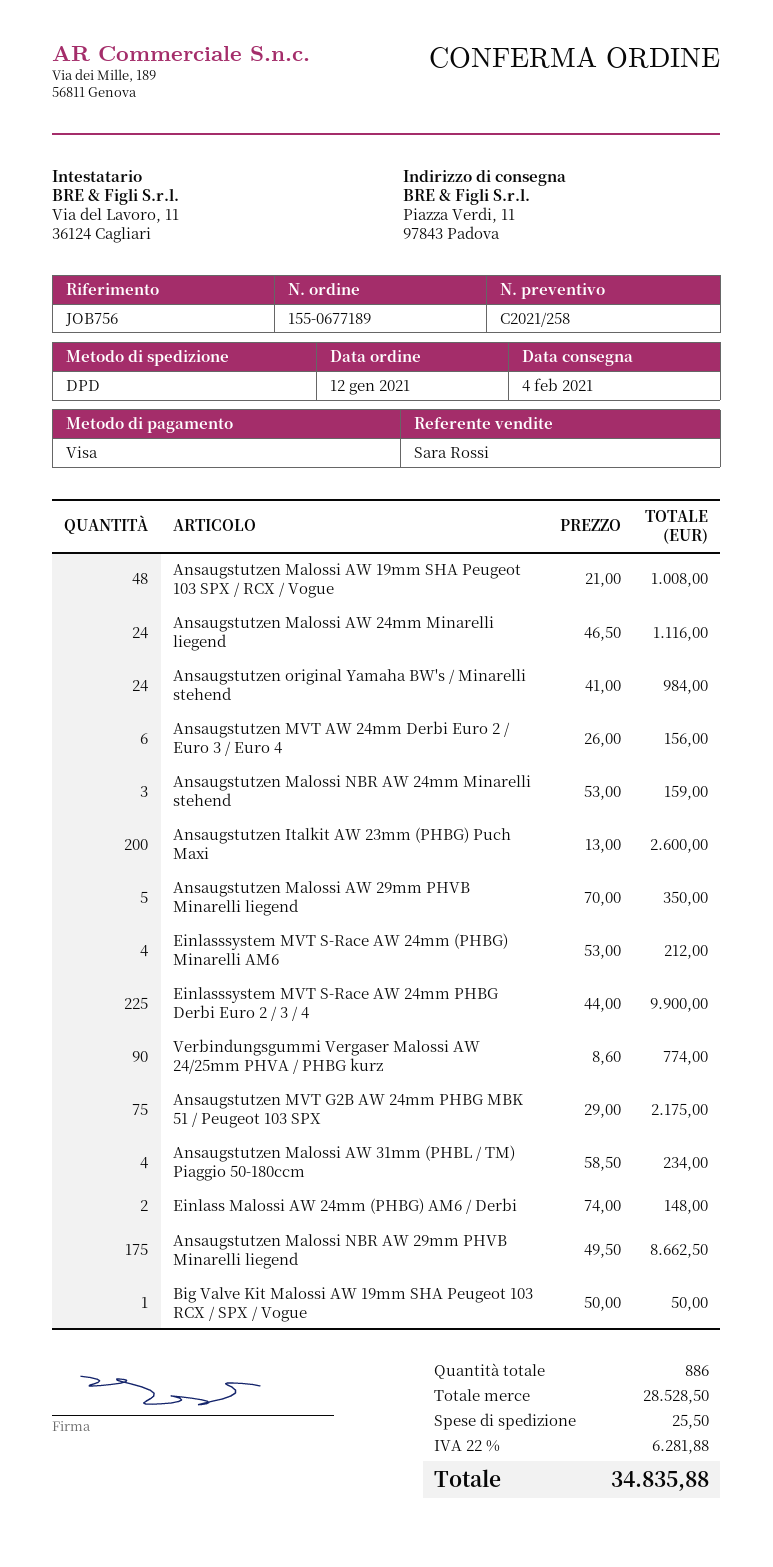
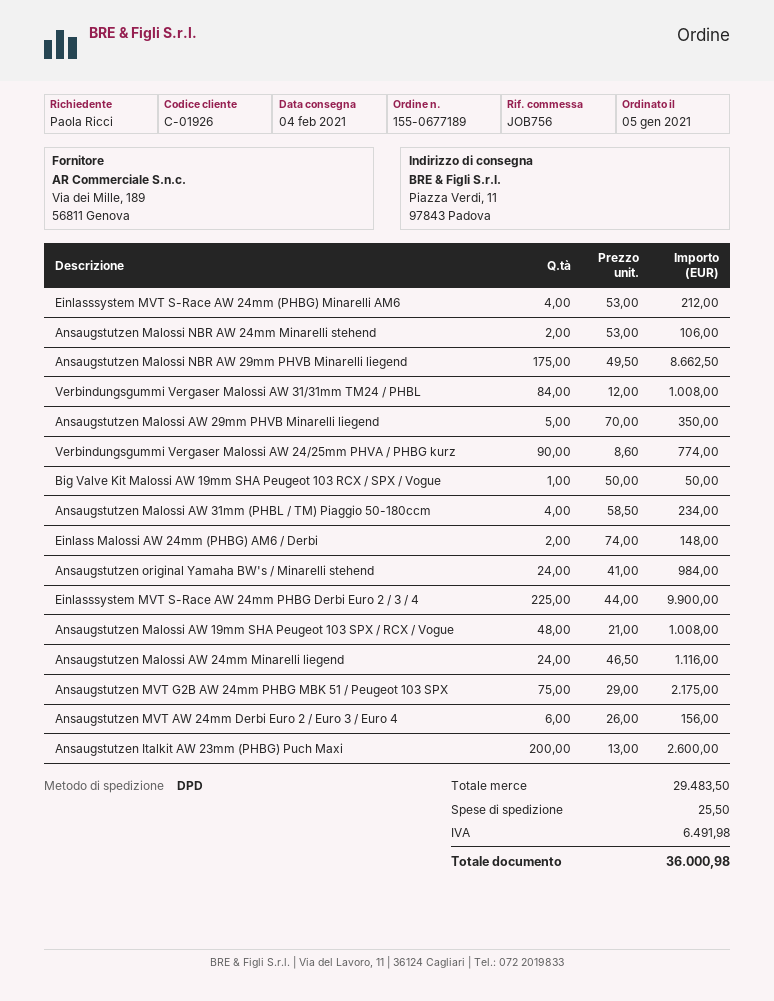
order date: 2021-01-12 -> 2021-01-05
Ansaugstutzen Malossi NBR AW 24mm Minarelli stehend: 3 x 53.00 = 159.00 -> 2 x 53.00 = 106.00
Verbindungsgummi Vergaser Malossi AW 31/31mm TM24 / PHBL: none -> 84 x 12.00 = 1008.00
subtotal: 28528.50 -> 29483.50
tax: 6281.88 -> 6491.98
total: 34835.88 -> 36000.98

